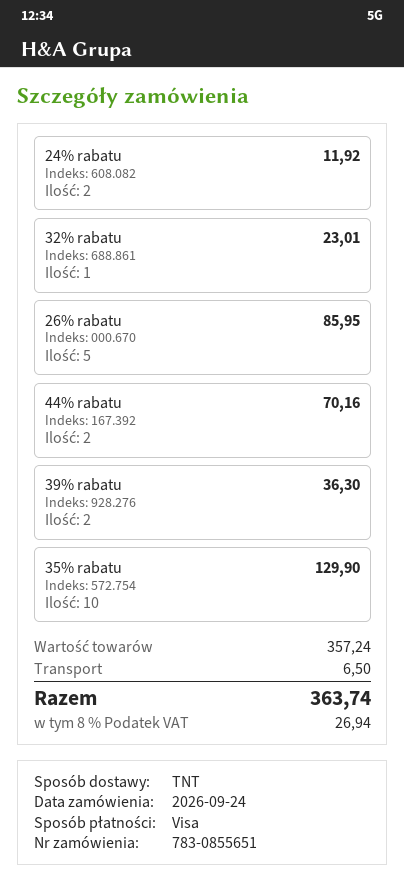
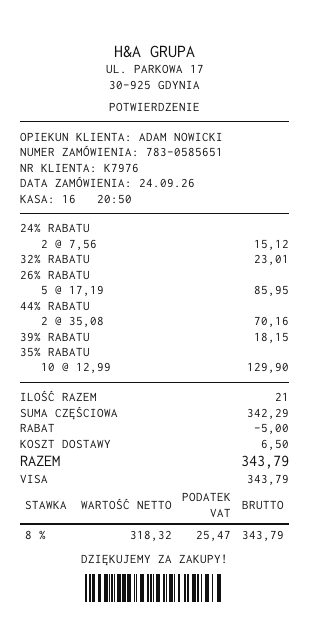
order number: 783-0855651 -> 783-0585651
24% rabatu: 2 for 11.92 -> 2 for 15.12
39% rabatu: 2 for 36.30 -> 1 for 18.15
subtotal: 357.24 -> 342.29
discount: none -> 5.00
tax: 8% = 26.94 -> 8% = 25.47
total: 363.74 -> 343.79

